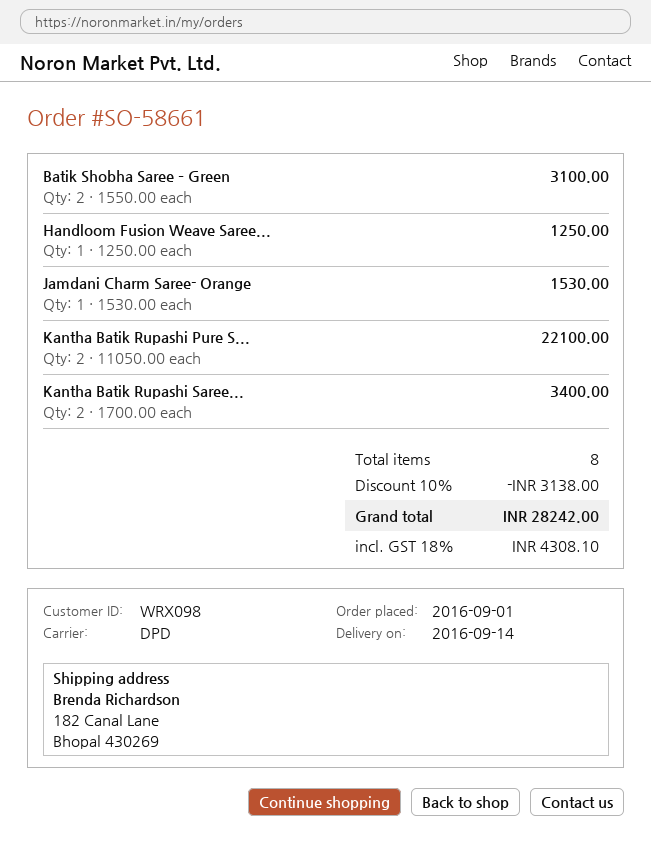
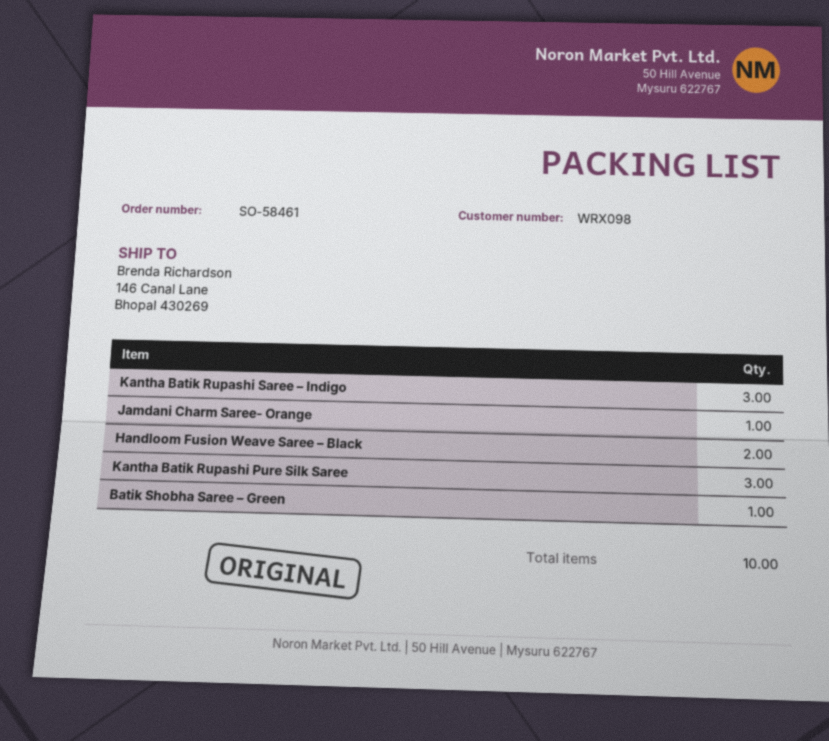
order number: SO-58661 -> SO-58461
ship to: 182 Canal Lane, Bhopal 430269 -> 146 Canal Lane, Bhopal 430269
Batik Shobha Saree – Green: 2 -> 1
Handloom Fusion Weave Saree...: 1 -> 2
Kantha Batik Rupashi Pure S...: 2 -> 3
Kantha Batik Rupashi Saree...: 2 -> 3
total quantity: 8 -> 10

